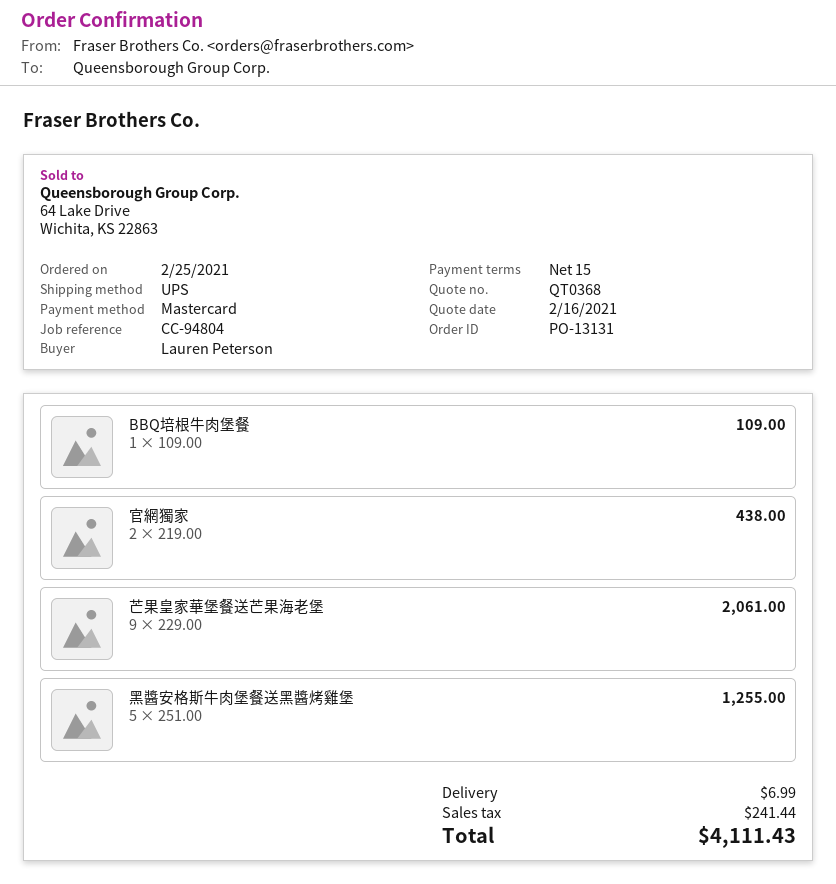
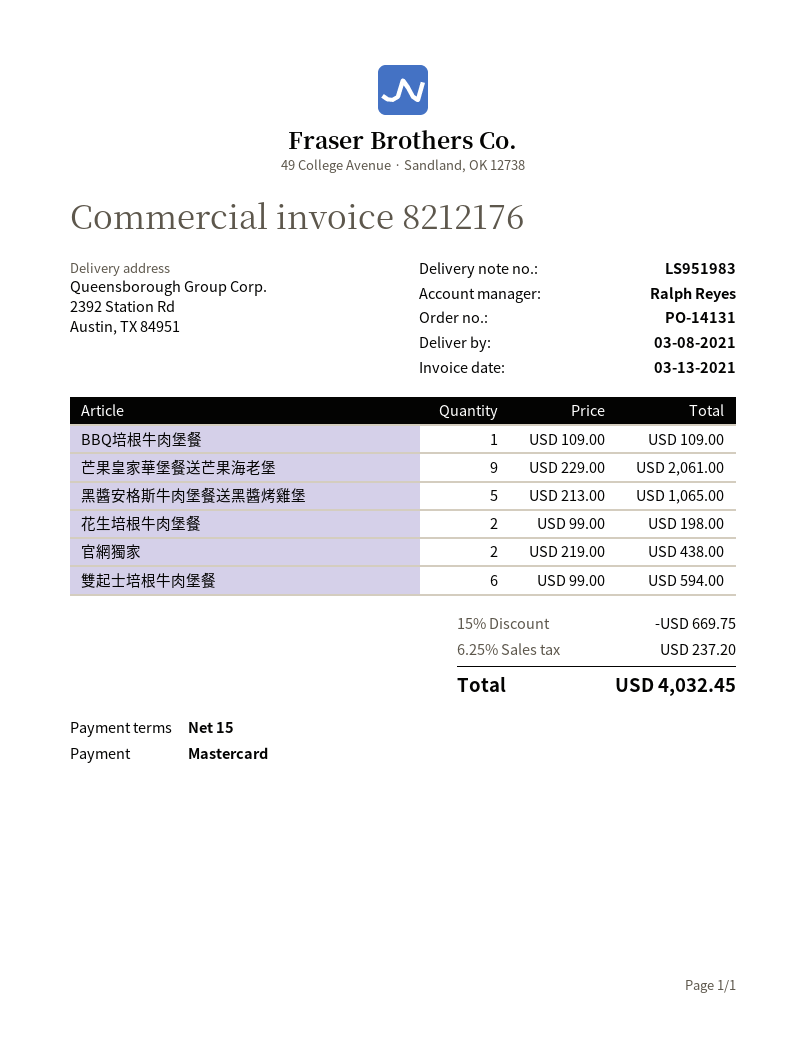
order number: PO-13131 -> PO-14131
黑醬安格斯牛肉堡餐送黑醬烤雞堡: 5 x 251.00 = 1255.00 -> 5 x 213.00 = 1065.00
花生培根牛肉堡餐: none -> 2 x 99.00 = 198.00
雙起士培根牛肉堡餐: none -> 6 x 99.00 = 594.00
discount: none -> 15% = 669.75
shipping: 6.99 -> none
tax: 241.44 -> 237.20
total: 4111.43 -> 4032.45

